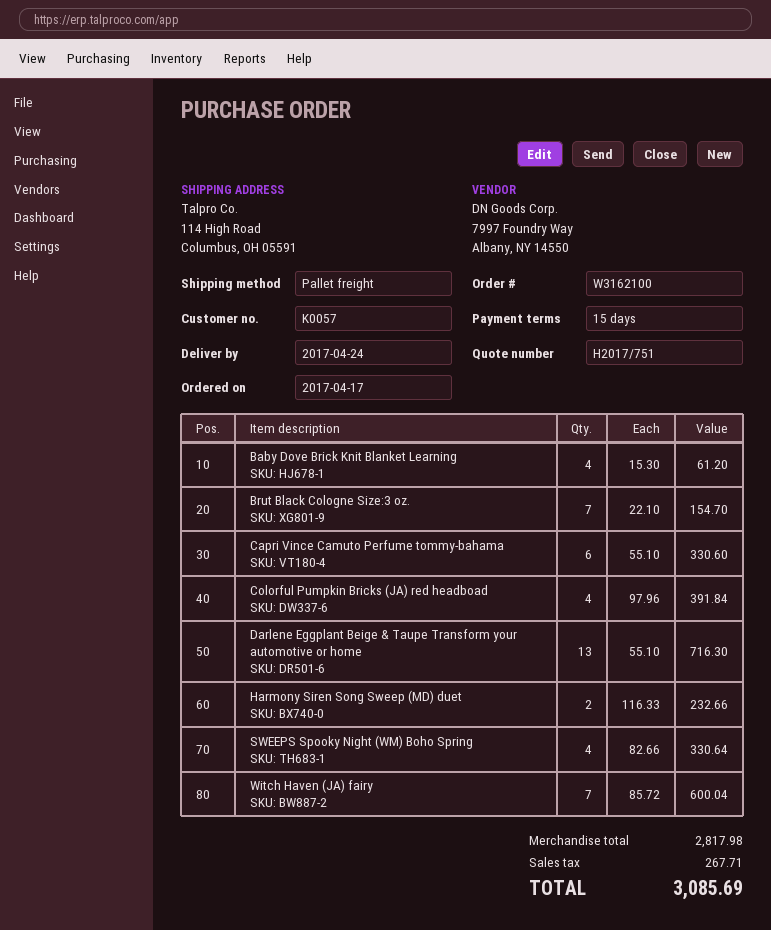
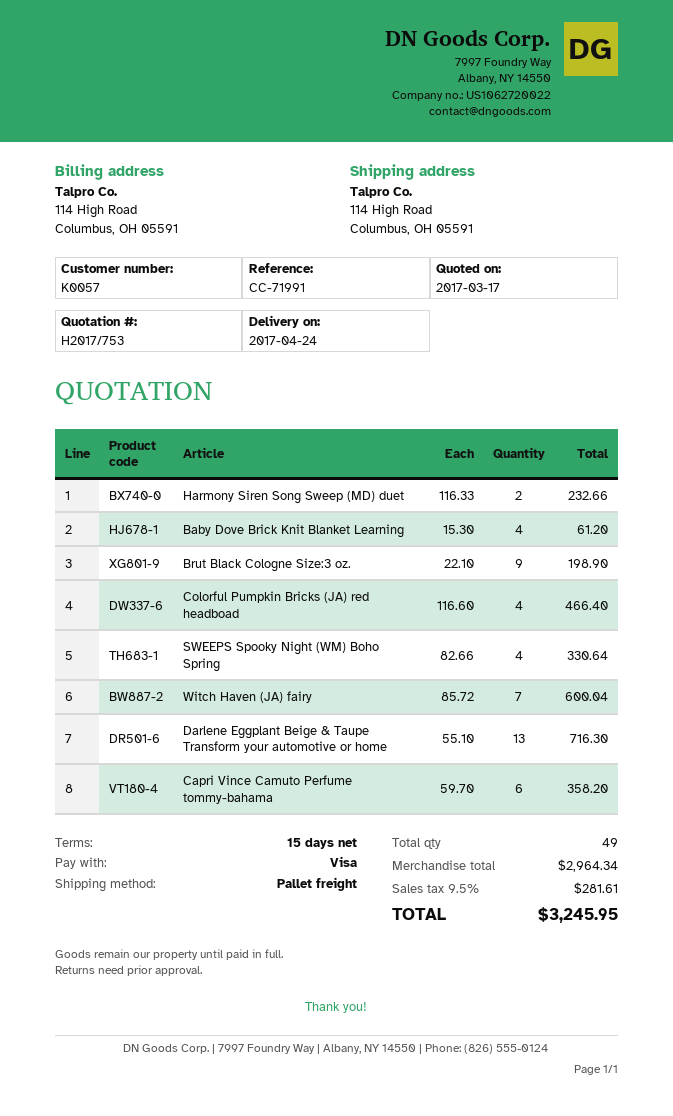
quote number: H2017/751 -> H2017/753
Brut Black Cologne Size:3 oz.: 7 x 22.10 = 154.70 -> 9 x 22.10 = 198.90
Capri Vince Camuto Perfume tommy-bahama: 6 x 55.10 = 330.60 -> 6 x 59.70 = 358.20
Colorful Pumpkin Bricks (JA) red headboad: 4 x 97.96 = 391.84 -> 4 x 116.60 = 466.40
subtotal: 2817.98 -> 2964.34
tax: 267.71 -> 281.61
total: 3085.69 -> 3245.95

